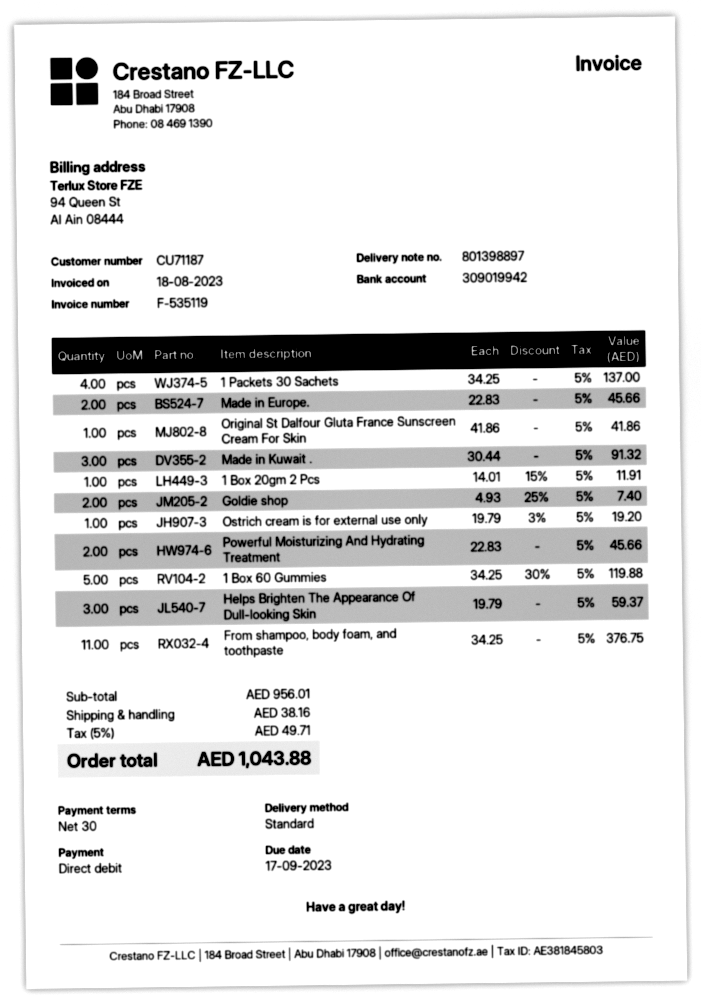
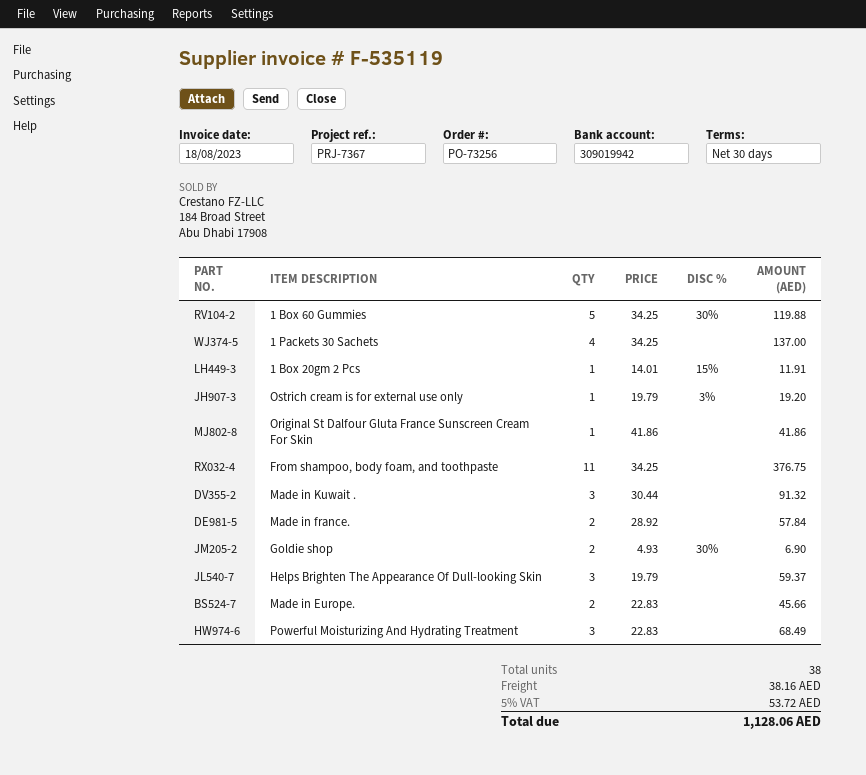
Goldie shop: 2 x 4.93 - 25% = 7.40 -> 2 x 4.93 - 30% = 6.90
Powerful Moisturizing And Hydrating Treatment: 2 x 22.83 = 45.66 -> 3 x 22.83 = 68.49
Made in france.: none -> 2 x 28.92 = 57.84
tax: 5% = 49.71 -> 5% = 53.72
total: 1043.88 -> 1128.06

